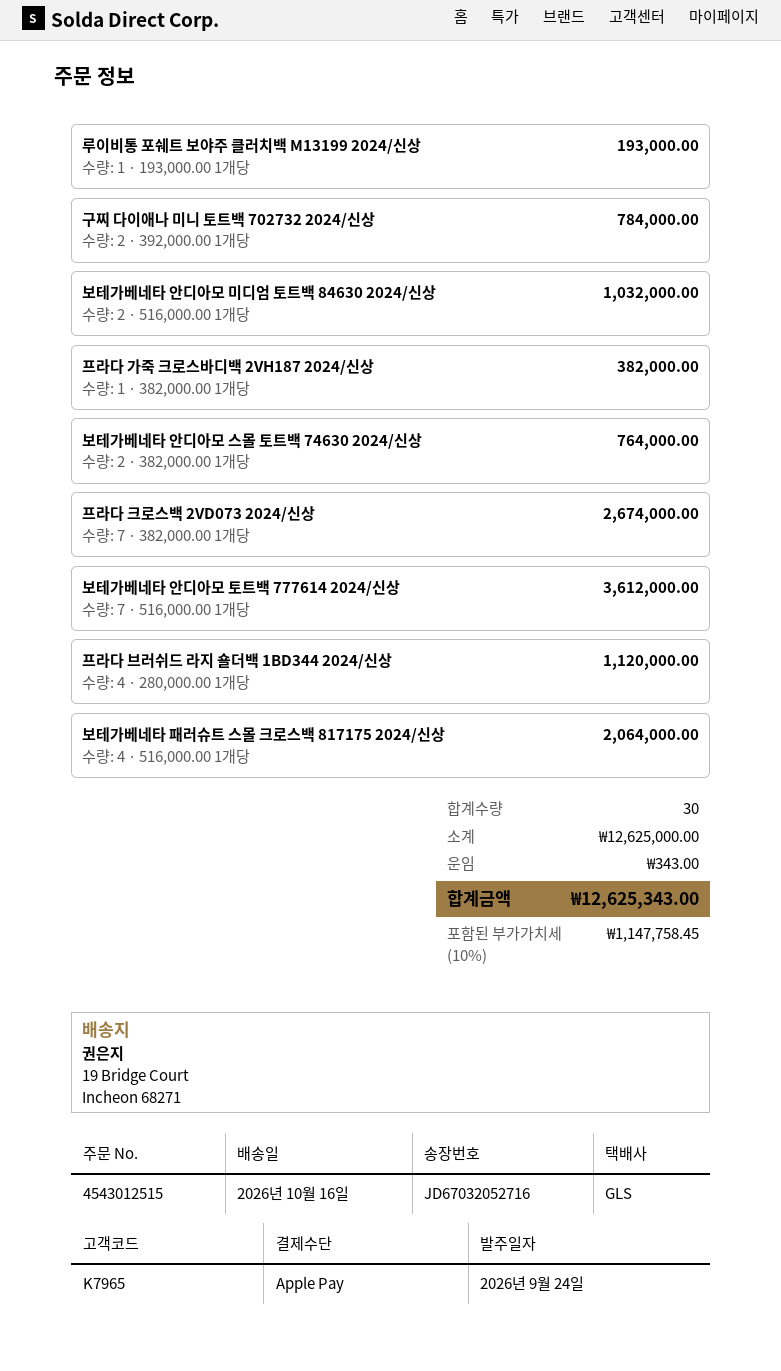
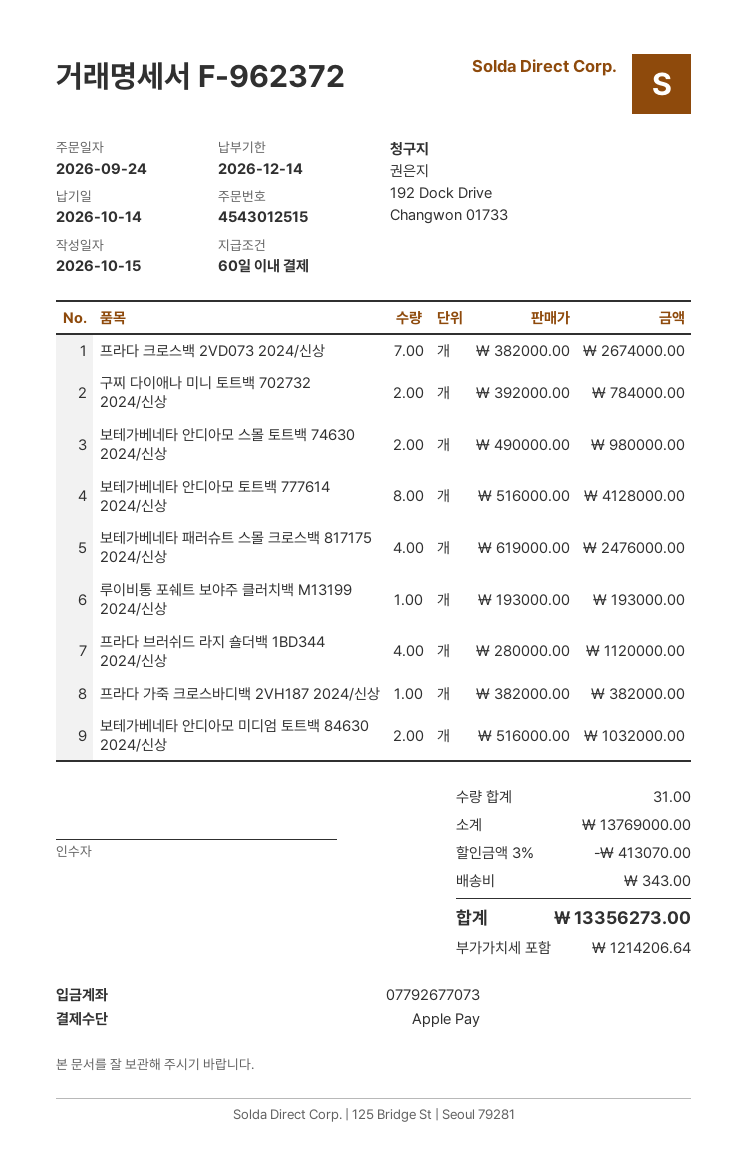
delivery date: 2026-10-16 -> 2026-10-14
보테가베네타 안디아모 스몰 토트백 74630 2024/신상: 2 x 382000.00 = 764000.00 -> 2 x 490000.00 = 980000.00
보테가베네타 안디아모 토트백 777614 2024/신상: 7 x 516000.00 = 3612000.00 -> 8 x 516000.00 = 4128000.00
보테가베네타 패러슈트 스몰 크로스백 817175 2024/신상: 4 x 516000.00 = 2064000.00 -> 4 x 619000.00 = 2476000.00
total quantity: 30 -> 31
subtotal: 12625000.00 -> 13769000.00
discount: none -> 3% = 413070.00
tax: 1147758.45 -> 1214206.64
total: 12625343.00 -> 13356273.00

